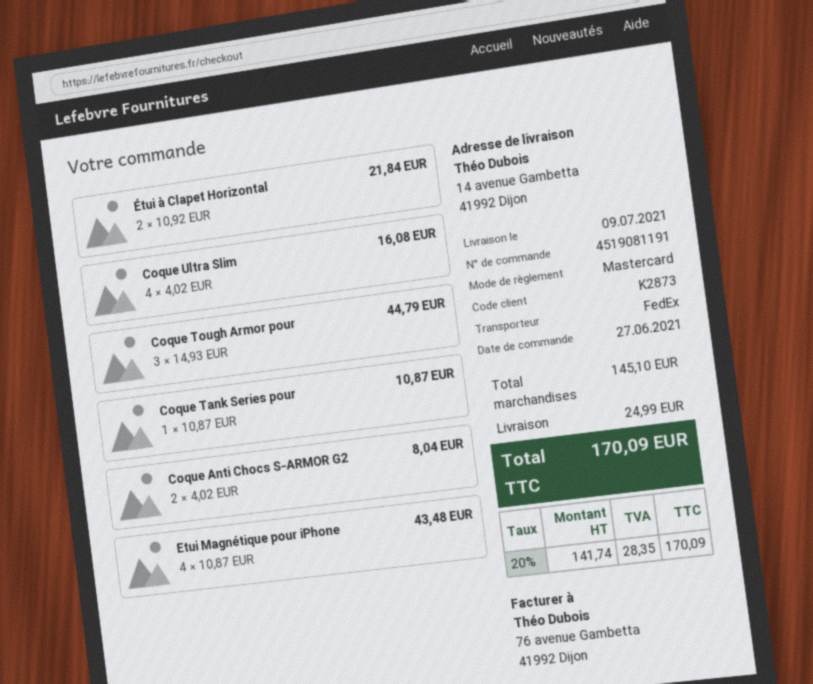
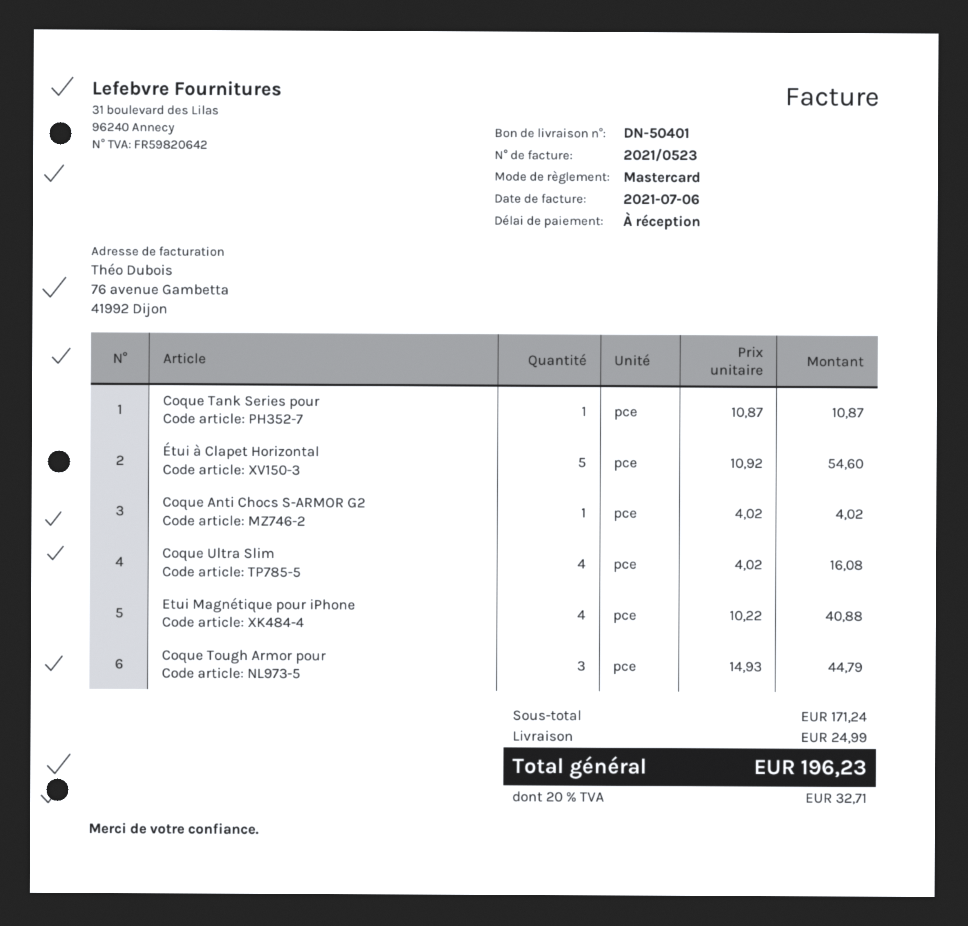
Étui à Clapet Horizontal: 2 x 10.92 = 21.84 -> 5 x 10.92 = 54.60
Coque Anti Chocs S-ARMOR G2: 2 x 4.02 = 8.04 -> 1 x 4.02 = 4.02
Etui Magnétique pour iPhone: 4 x 10.87 = 43.48 -> 4 x 10.22 = 40.88
subtotal: 145.10 -> 171.24
tax: 20% = 28.35 -> 20% = 32.71
total: 170.09 -> 196.23

